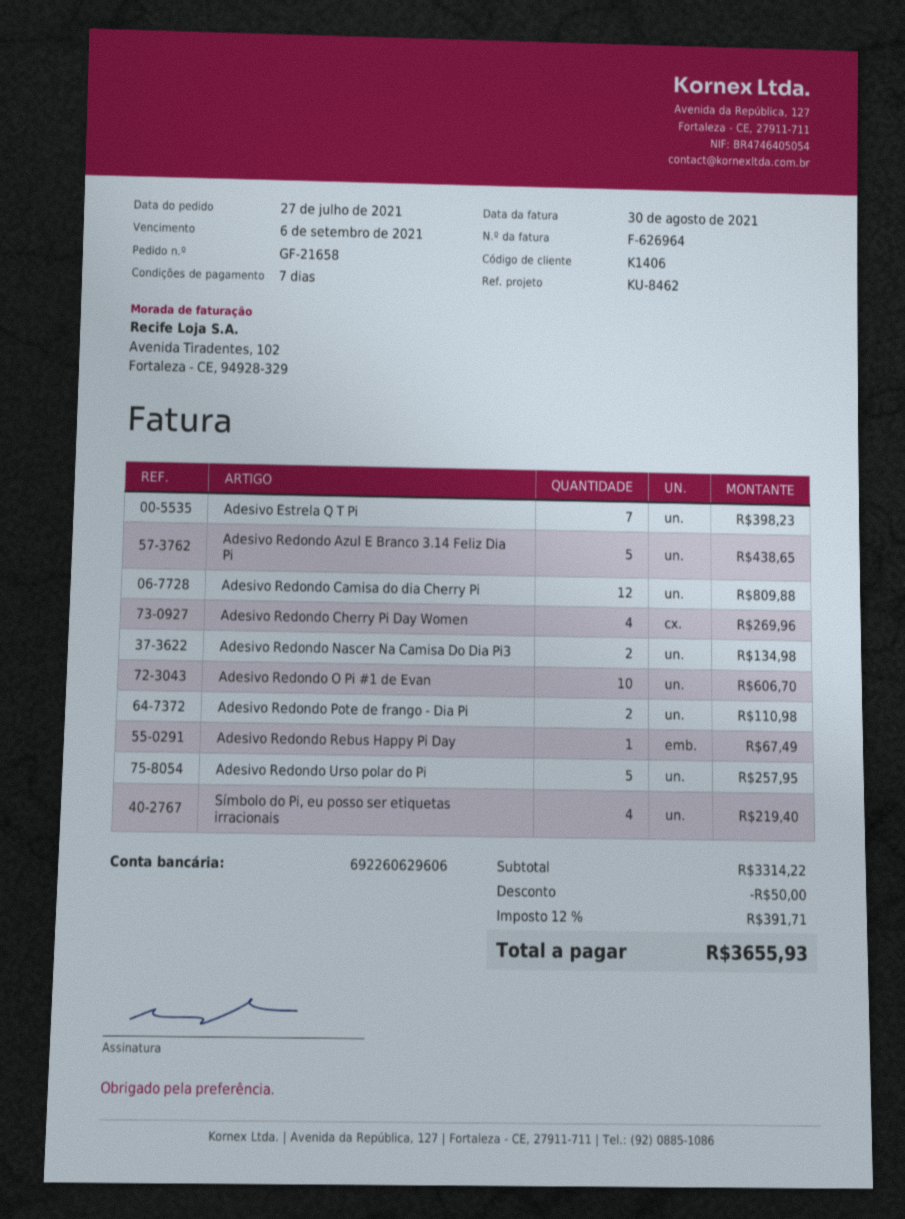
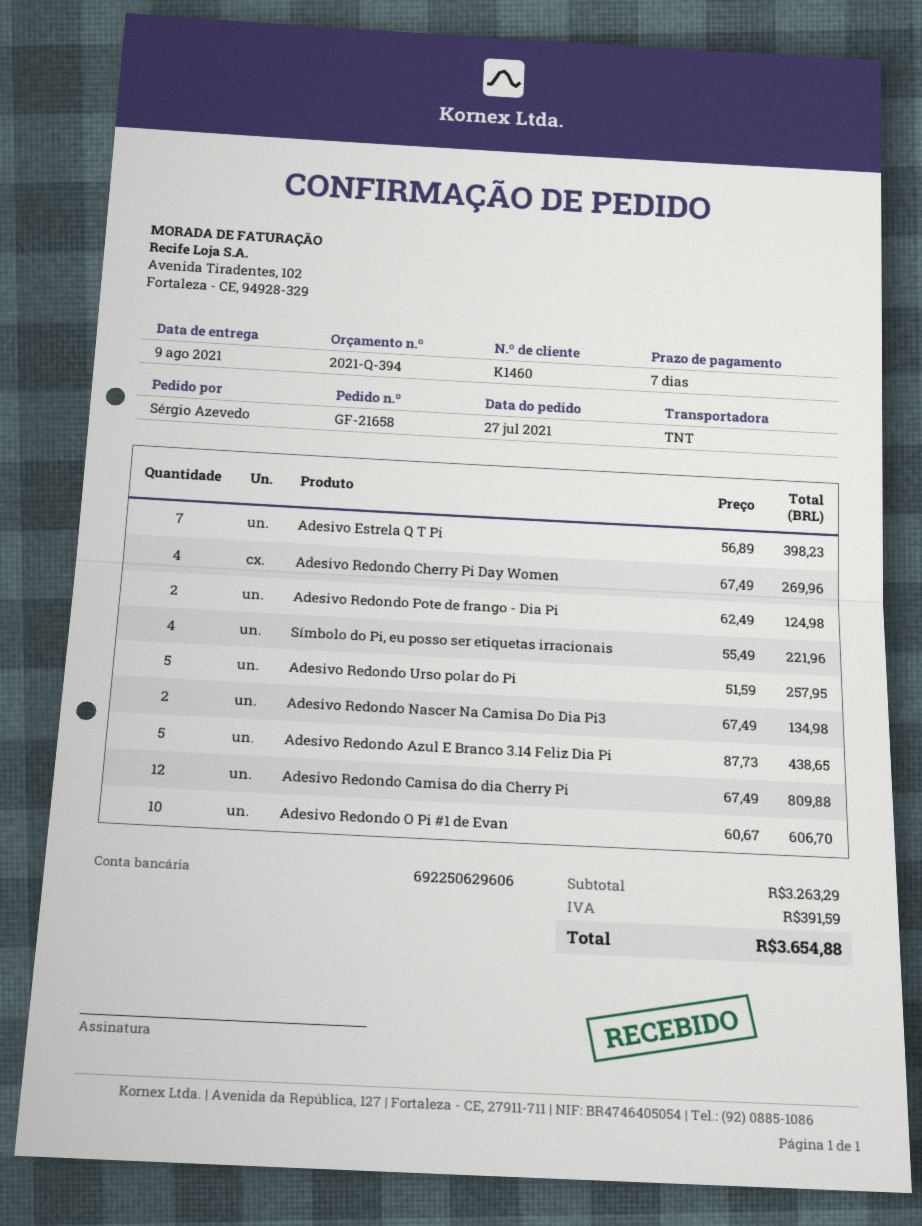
customer number: K1406 -> K1460
bank account: 692260629606 -> 692250629606
Adesivo Redondo Pote de frango - Dia Pi: 2 for 110.98 -> 2 for 124.98
Adesivo Redondo Rebus Happy Pi Day: 1 for 67.49 -> none
Símbolo do Pi, eu posso ser etiquetas irracionais: 4 for 219.40 -> 4 for 221.96
subtotal: 3314.22 -> 3263.29
discount: 50.00 -> none
tax: 391.71 -> 391.59
total: 3655.93 -> 3654.88

